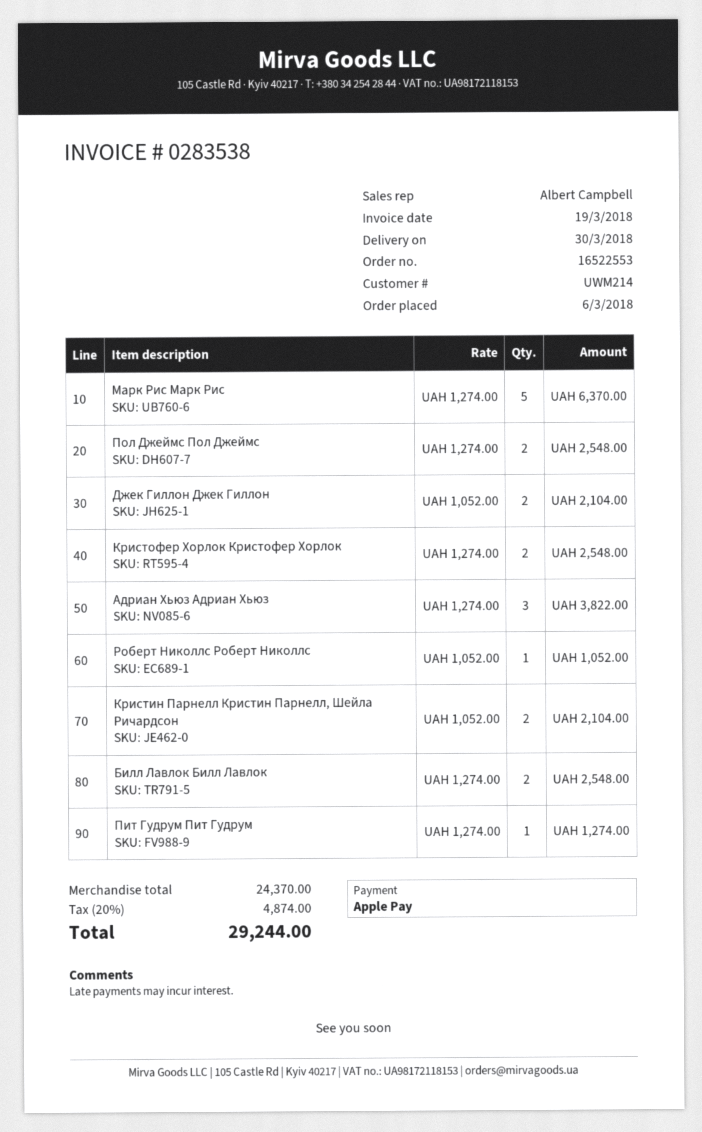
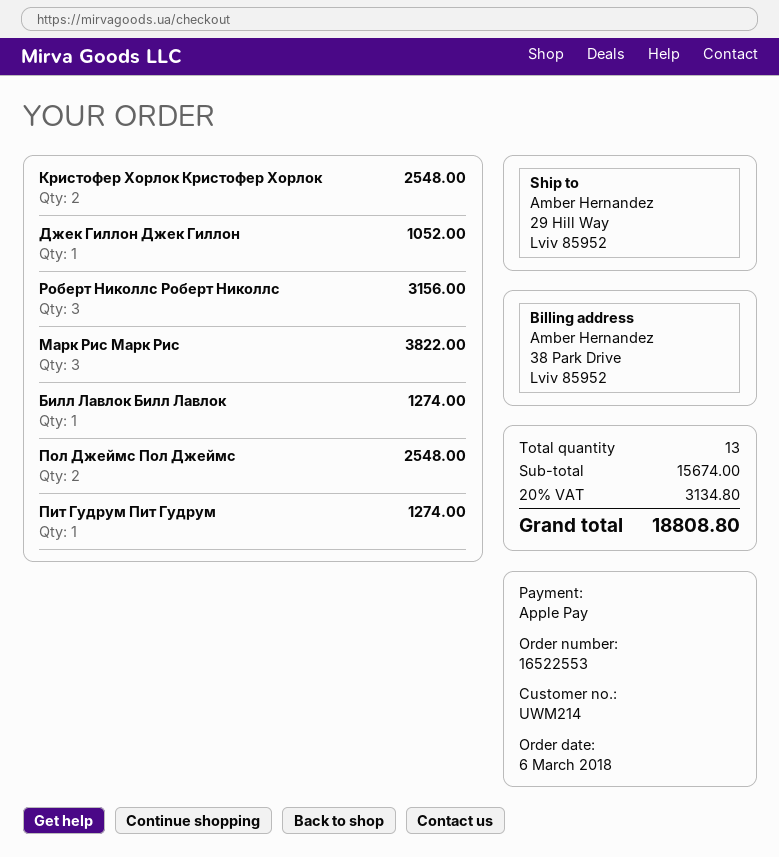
Марк Рис Марк Рис: 5 for 6370.00 -> 3 for 3822.00
Джек Гиллон Джек Гиллон: 2 for 2104.00 -> 1 for 1052.00
Адриан Хьюз Адриан Хьюз: 3 for 3822.00 -> none
Роберт Николлс Роберт Николлс: 1 for 1052.00 -> 3 for 3156.00
Кристин Парнелл Кристин Парнелл, Шейла Ричардсон: 2 for 2104.00 -> none
Билл Лавлок Билл Лавлок: 2 for 2548.00 -> 1 for 1274.00
subtotal: 24370.00 -> 15674.00
tax: 20% = 4874.00 -> 20% = 3134.80
total: 29244.00 -> 18808.80

